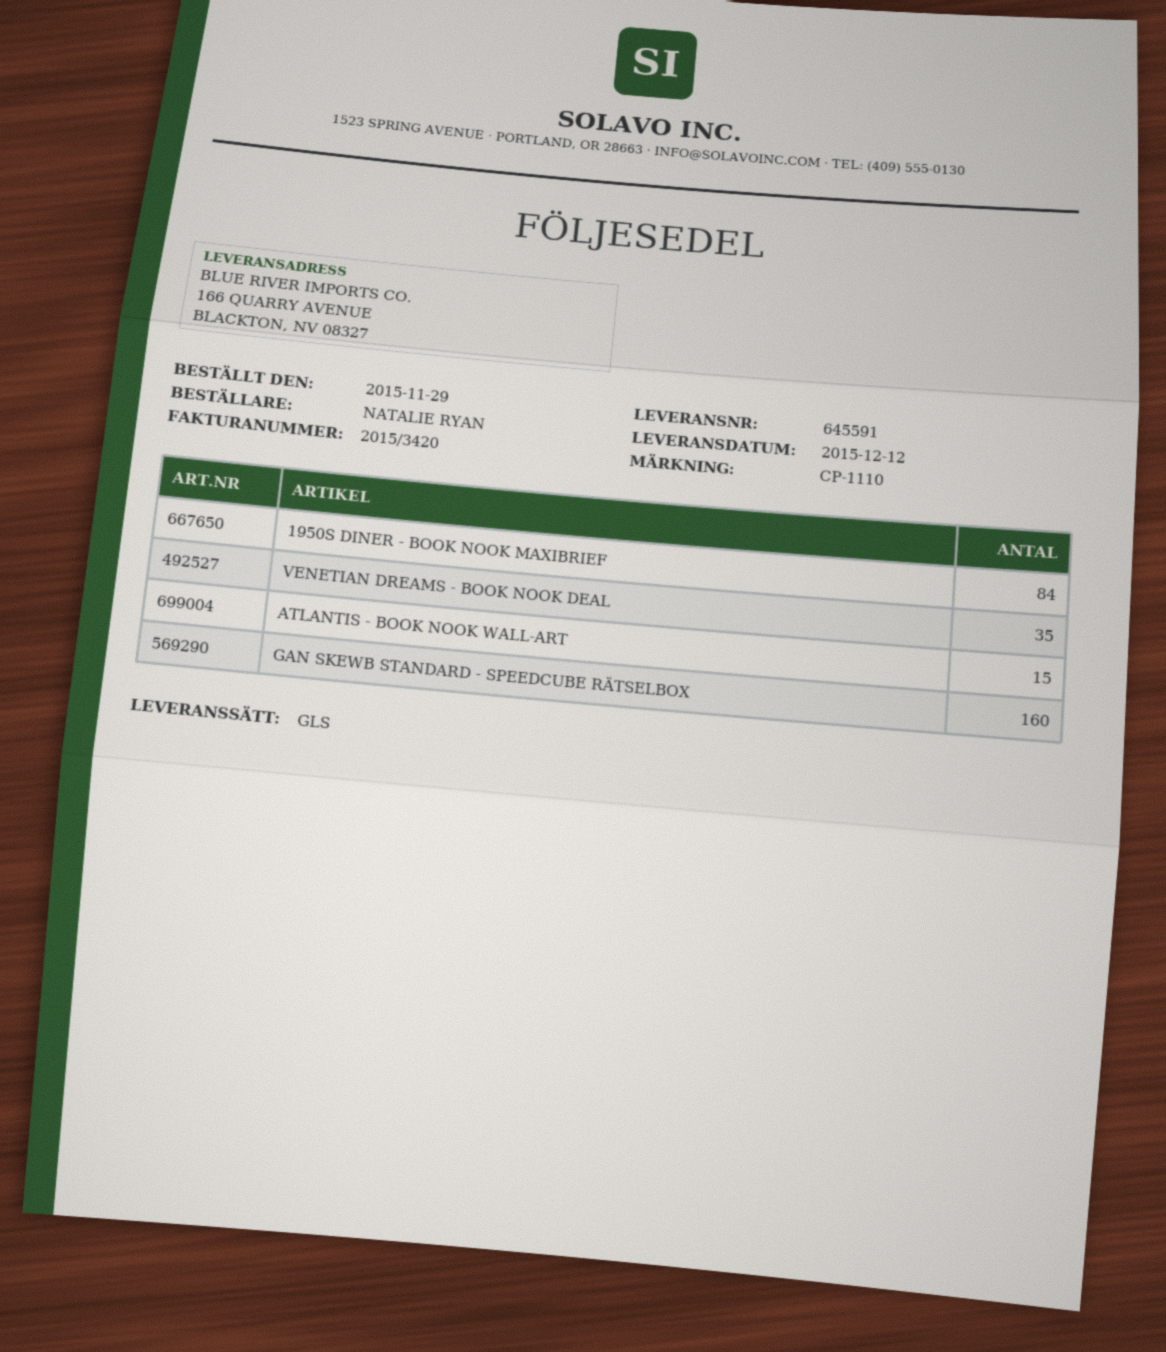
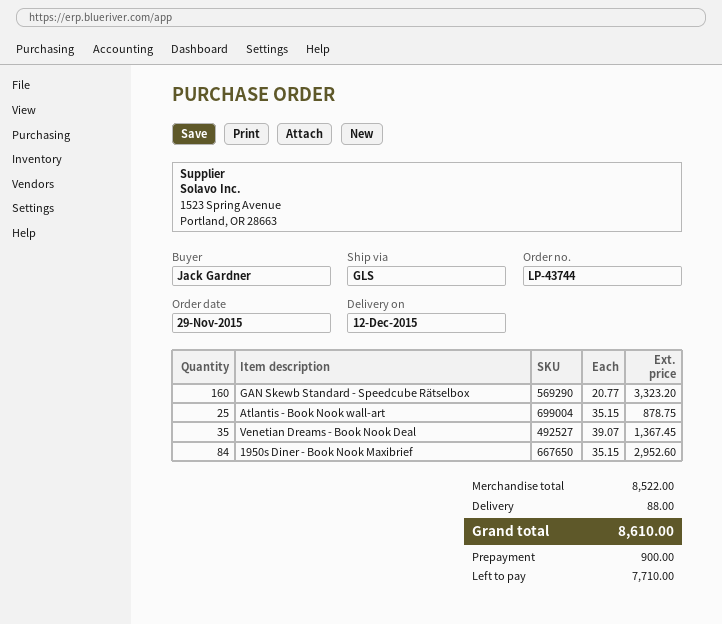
ordered by: NATALIE RYAN -> Jack Gardner
ATLANTIS - BOOK NOOK WALL-ART: 15 -> 25

